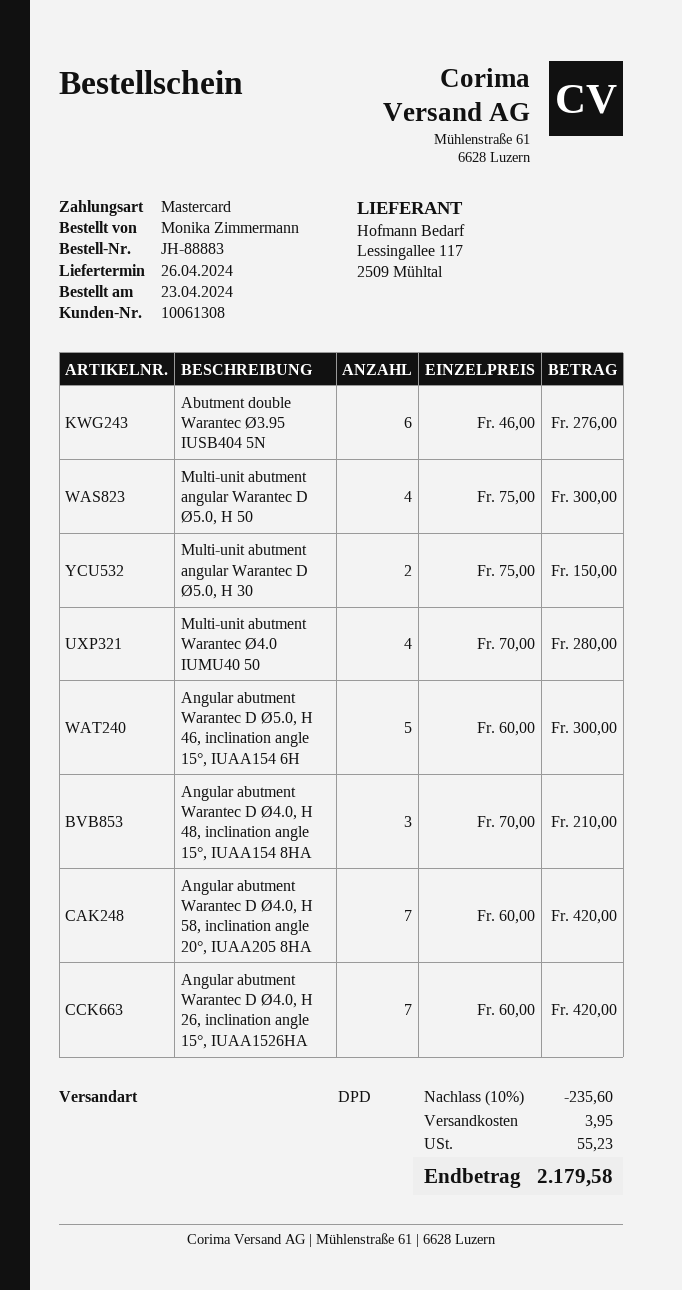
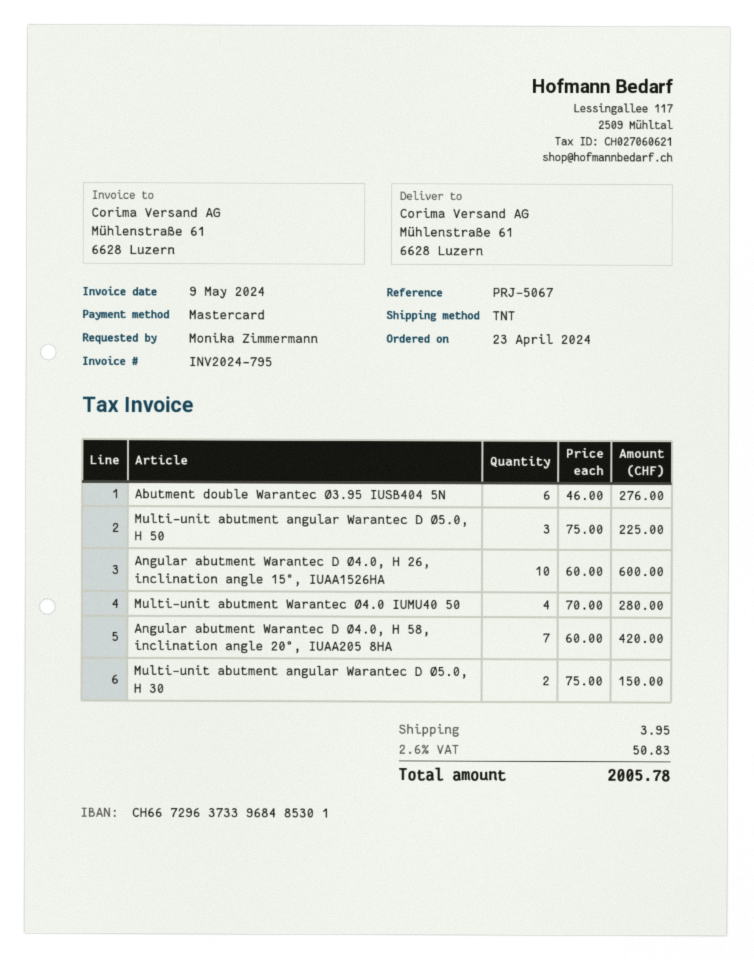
shipping method: DPD -> TNT
Multi-unit abutment angular Warantec D Ø5.0, H 50: 4 x 75.00 = 300.00 -> 3 x 75.00 = 225.00
Angular abutment Warantec D Ø5.0, H 46, inclination angle 15°, IUAA154 6H: 5 x 60.00 = 300.00 -> none
Angular abutment Warantec D Ø4.0, H 48, inclination angle 15°, IUAA154 8HA: 3 x 70.00 = 210.00 -> none
Angular abutment Warantec D Ø4.0, H 26, inclination angle 15°, IUAA1526HA: 7 x 60.00 = 420.00 -> 10 x 60.00 = 600.00
discount: 10% = 235.60 -> none
tax: 55.23 -> 50.83
total: 2179.58 -> 2005.78

